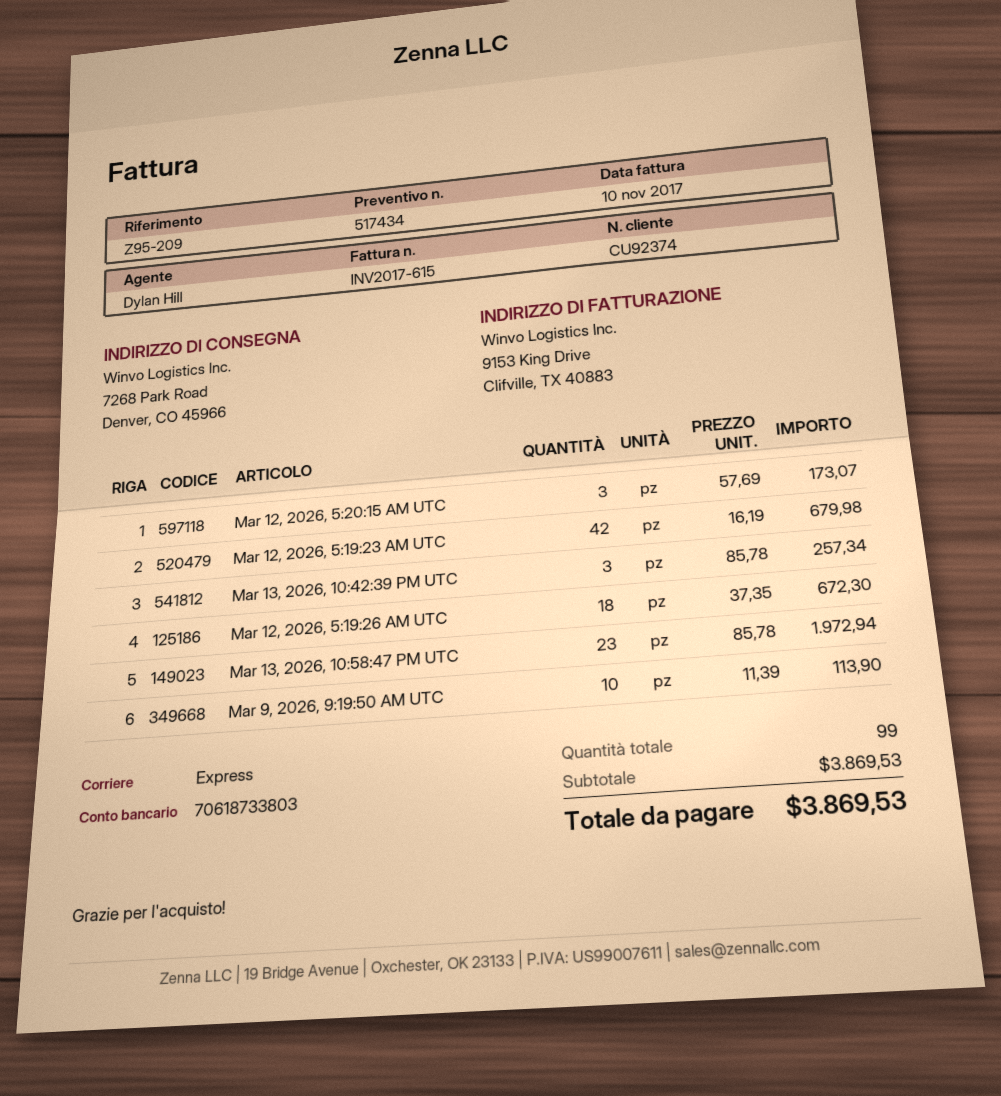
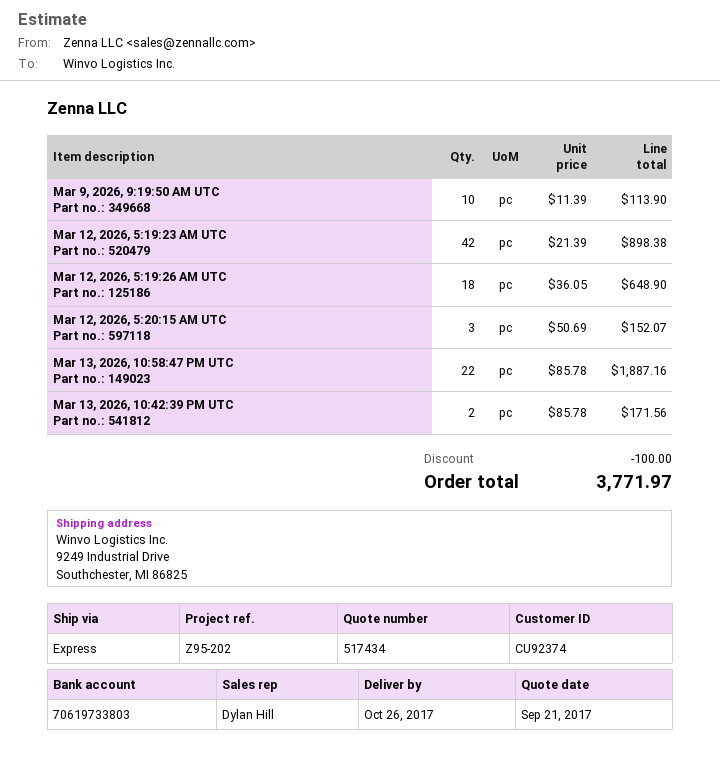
reference: Z95-209 -> Z95-202
bank account: 70618733803 -> 70619733803
ship to: 7268 Park Road, Denver, CO 45966 -> 9249 Industrial Drive, Southchester, MI 86825
Mar 12, 2026, 5:20:15 AM UTC: 3 x 57.69 = 173.07 -> 3 x 50.69 = 152.07
Mar 12, 2026, 5:19:23 AM UTC: 42 x 16.19 = 679.98 -> 42 x 21.39 = 898.38
Mar 13, 2026, 10:42:39 PM UTC: 3 x 85.78 = 257.34 -> 2 x 85.78 = 171.56
Mar 12, 2026, 5:19:26 AM UTC: 18 x 37.35 = 672.30 -> 18 x 36.05 = 648.90
Mar 13, 2026, 10:58:47 PM UTC: 23 x 85.78 = 1972.94 -> 22 x 85.78 = 1887.16
discount: none -> 100.00
total: 3869.53 -> 3771.97

